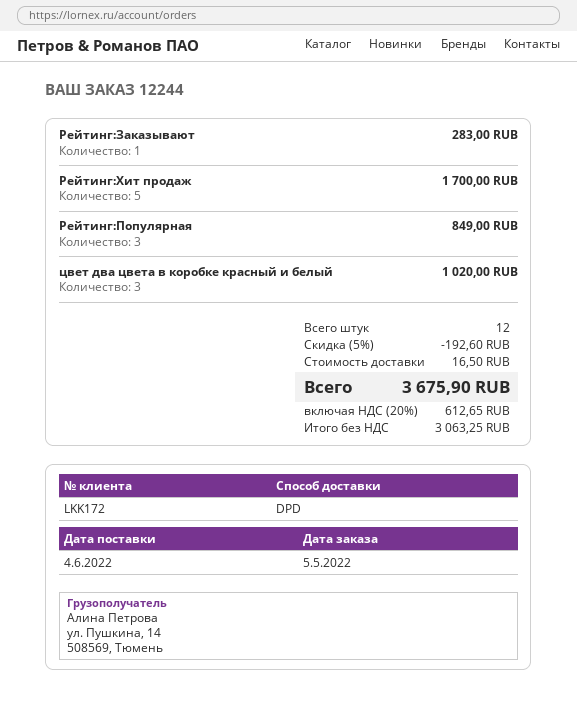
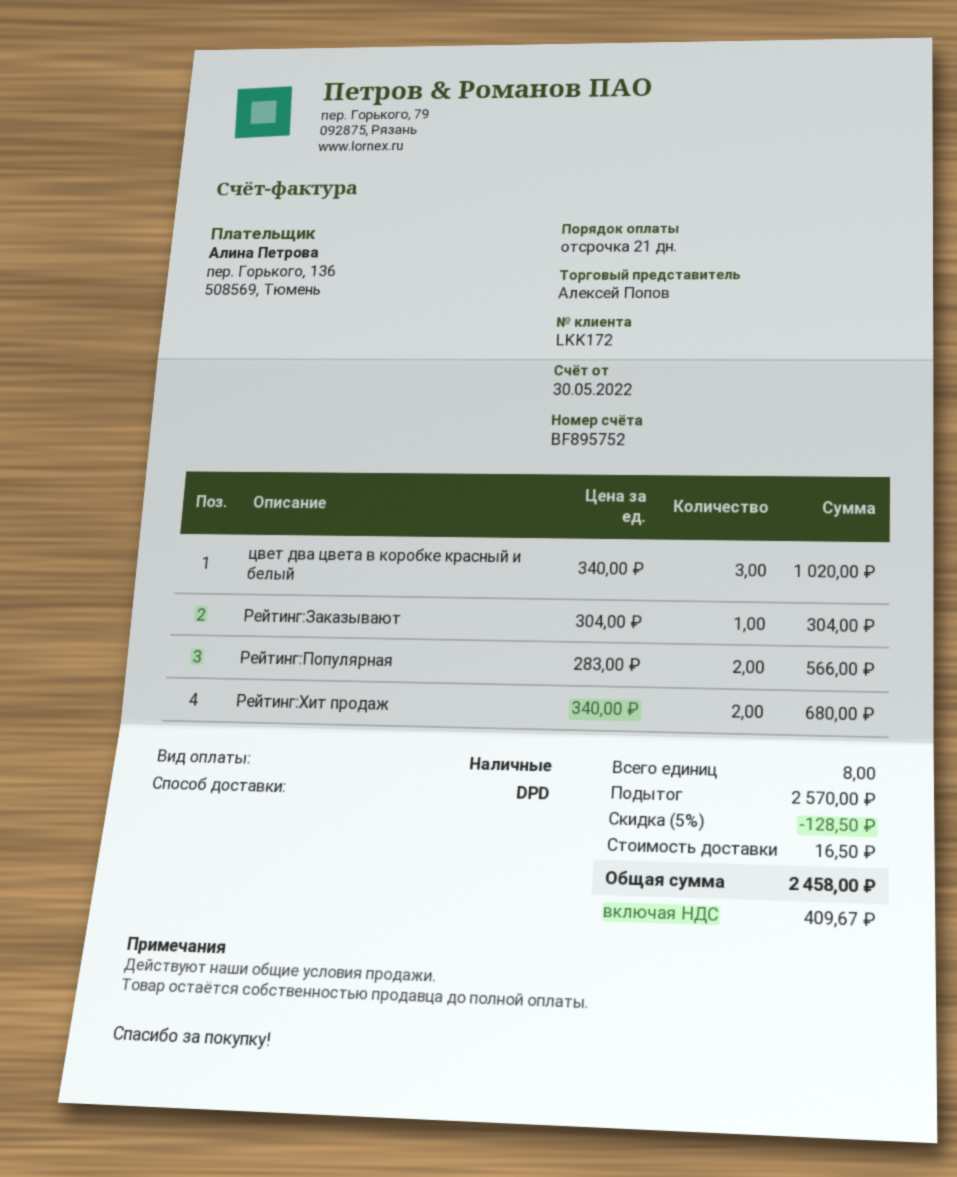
Рейтинг:Заказывают: 1 for 283.00 -> 1 for 304.00
Рейтинг:Хит продаж: 5 for 1700.00 -> 2 for 680.00
Рейтинг:Популярная: 3 for 849.00 -> 2 for 566.00
total quantity: 12 -> 8
discount: 5% = 192.60 -> 5% = 128.50
tax: 612.65 -> 409.67
total: 3675.90 -> 2458.00

